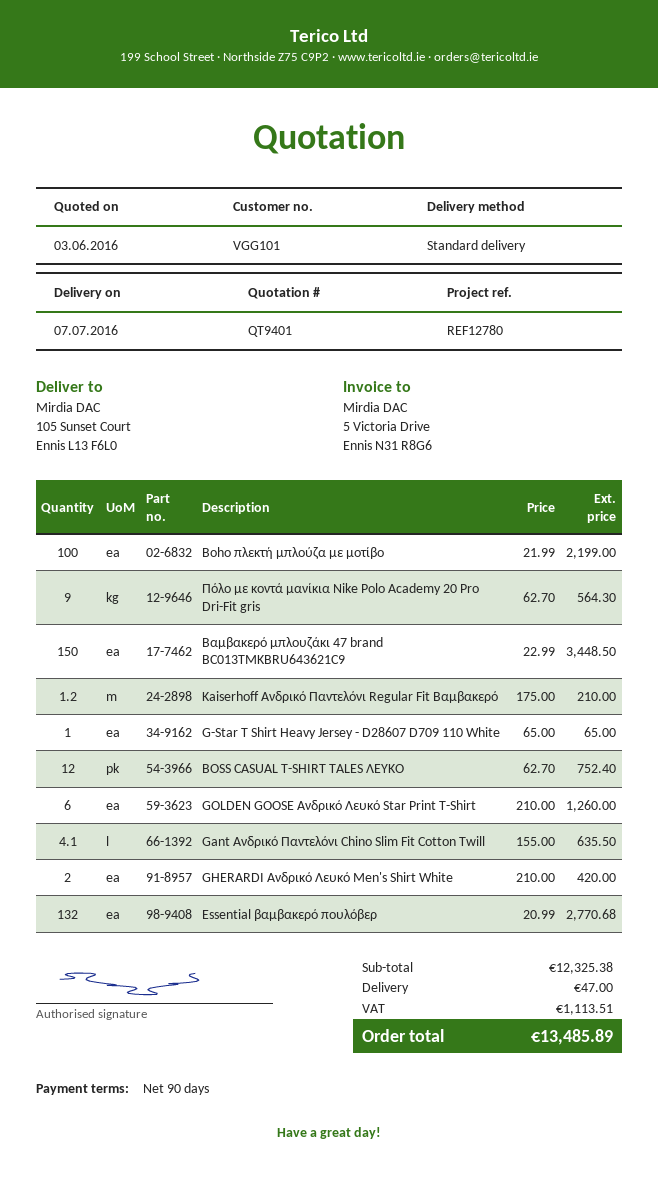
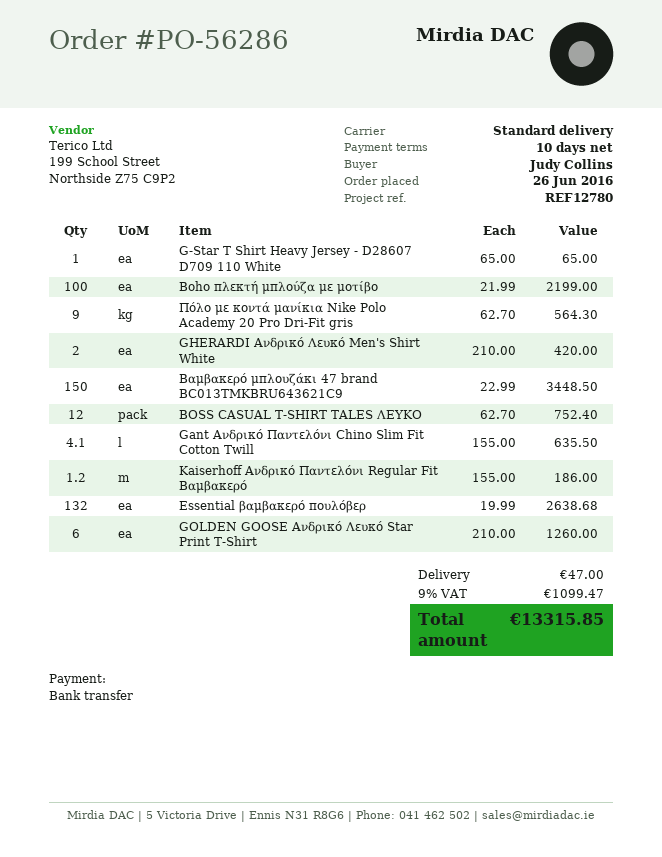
payment terms: 90 days -> 10 days
Kaiserhoff Ανδρικό Παντελόνι Regular Fit Βαμβακερό: 1.2 x 175.00 = 210.00 -> 1.2 x 155.00 = 186.00
Essential βαμβακερό πουλόβερ: 132 x 20.99 = 2770.68 -> 132 x 19.99 = 2638.68
tax: 1113.51 -> 1099.47
total: 13485.89 -> 13315.85

